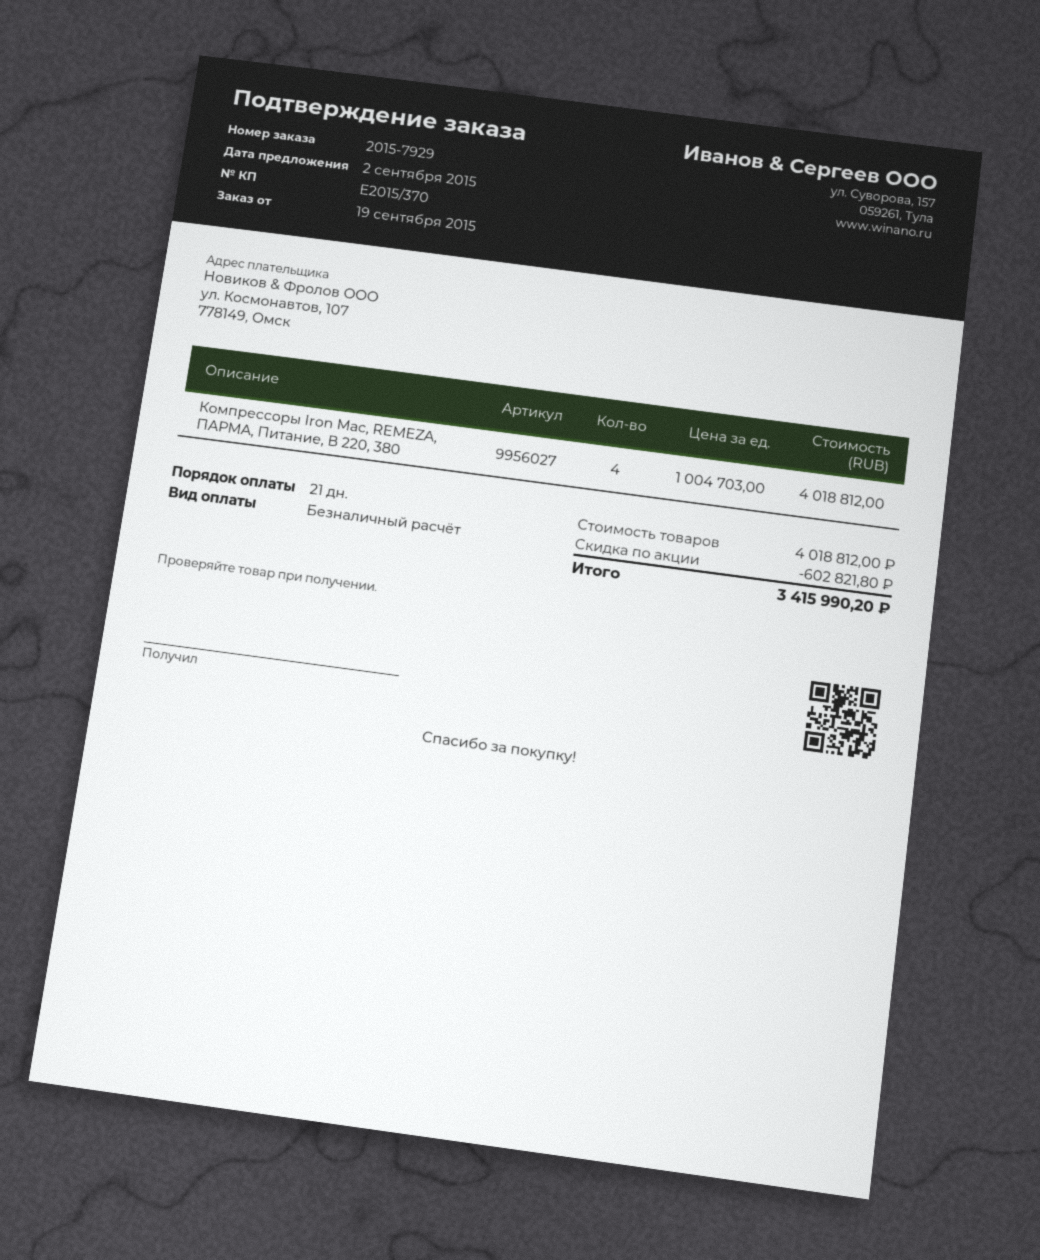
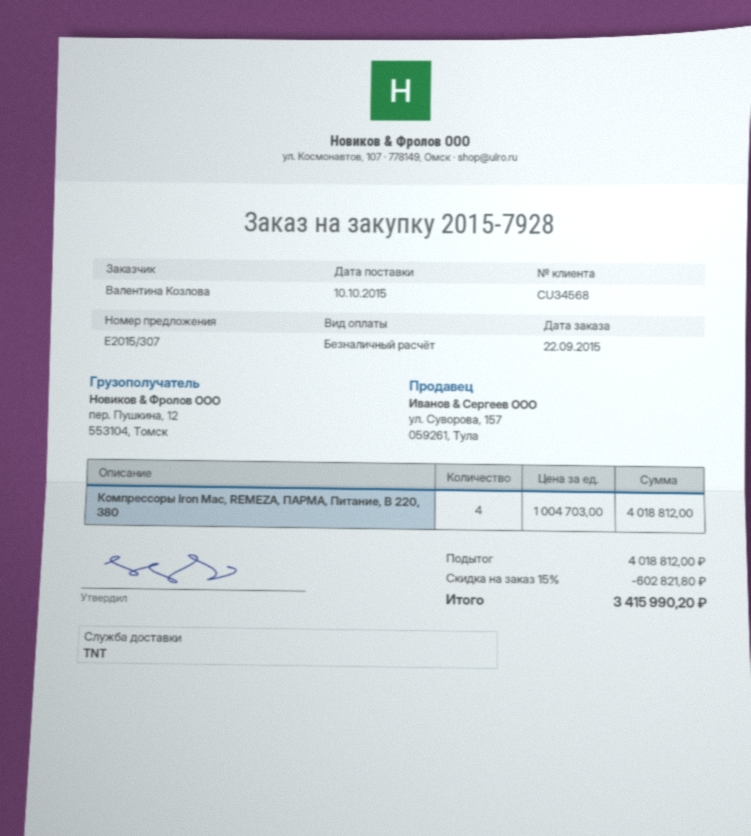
quote number: E2015/370 -> E2015/307
order number: 2015-7929 -> 2015-7928
order date: 2015-09-19 -> 2015-09-22

